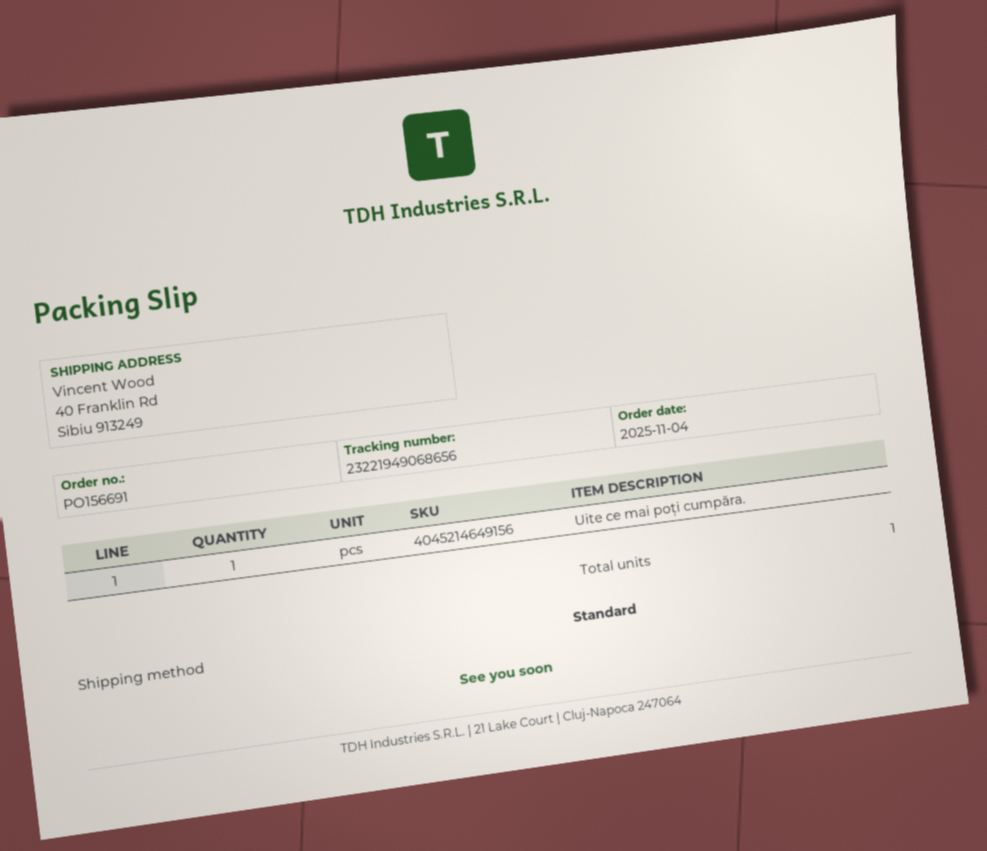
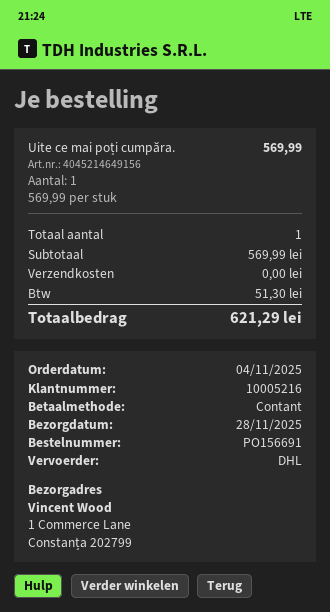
shipping method: standard -> DHL
ship to: 40 Franklin Rd, Sibiu 913249 -> 1 Commerce Lane, Constanța 202799

